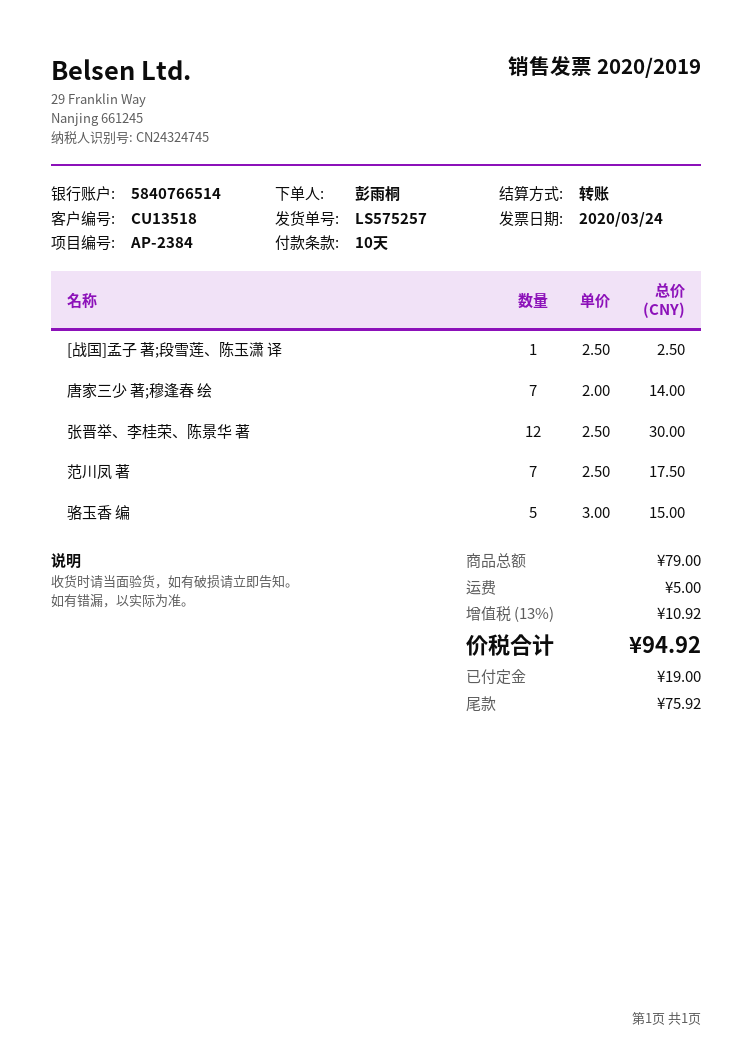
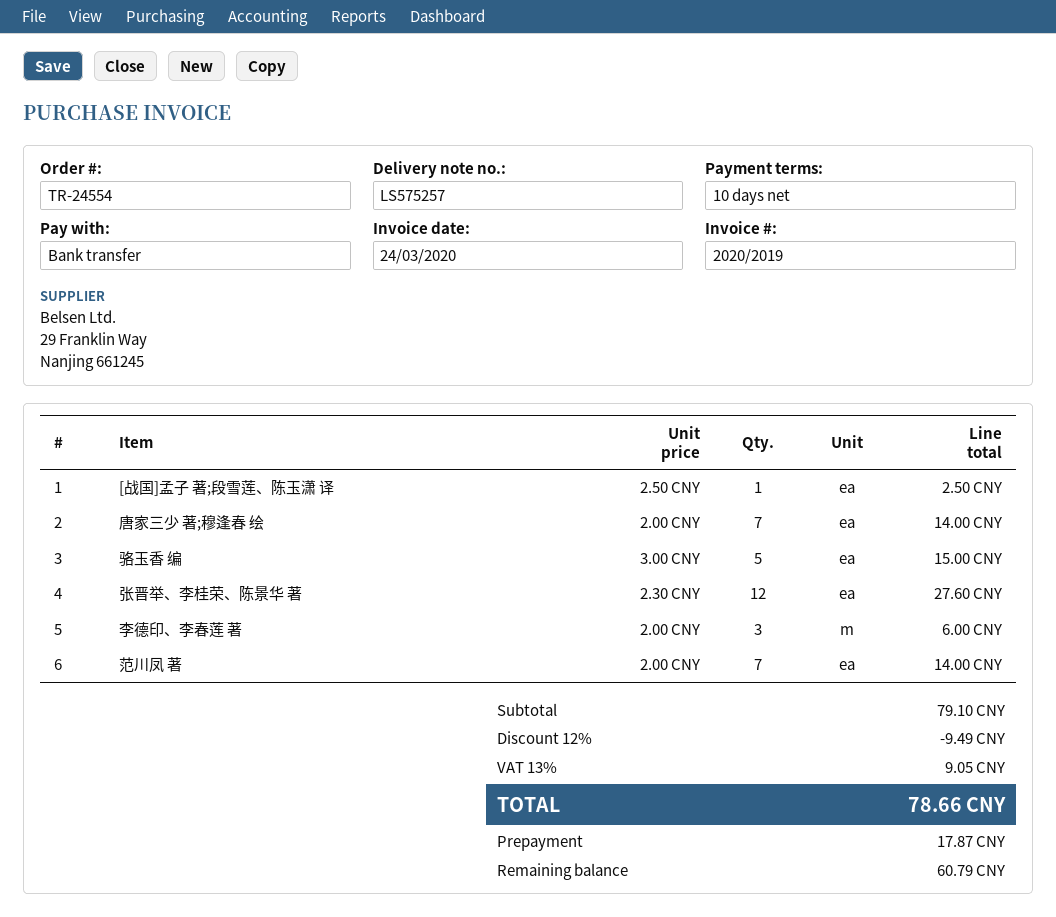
张晋举、李桂荣、陈景华 著: 12 x 2.50 = 30.00 -> 12 x 2.30 = 27.60
范川凤 著: 7 x 2.50 = 17.50 -> 7 x 2.00 = 14.00
李德印、李春莲 著: none -> 3 x 2.00 = 6.00
subtotal: 79.00 -> 79.10
discount: none -> 12% = 9.49
shipping: 5.00 -> none
tax: 13% = 10.92 -> 13% = 9.05
total: 94.92 -> 78.66
deposit: 19.00 -> 17.87
balance: 75.92 -> 60.79

